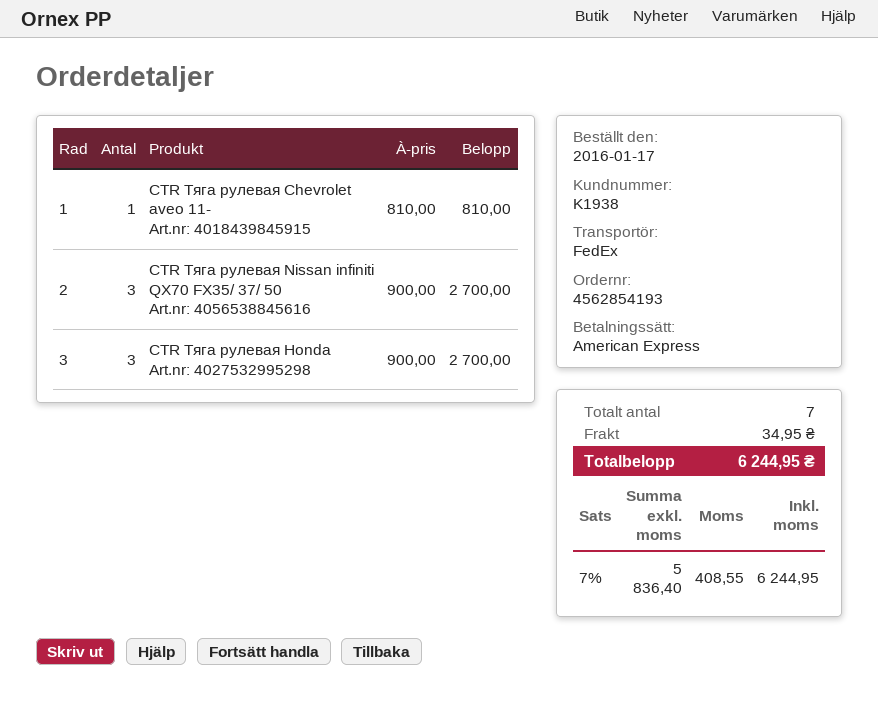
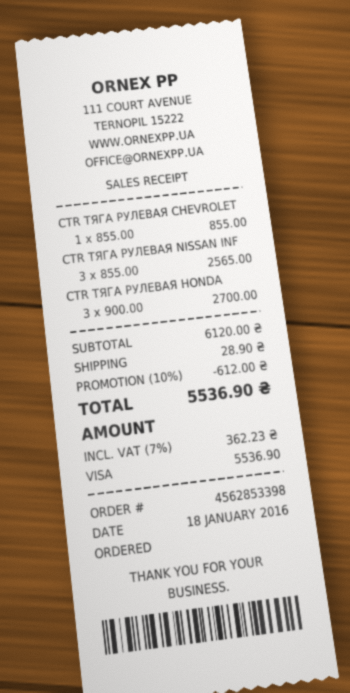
order number: 4562854193 -> 4562853398
order date: 2016-01-17 -> 2016-01-18
payment method: American Express -> Visa
CTR Тяга рулевая Chevrolet aveo 11-: 1 x 810.00 = 810.00 -> 1 x 855.00 = 855.00
CTR Тяга рулевая Nissan infiniti QX70 FX35/ 37/ 50: 3 x 900.00 = 2700.00 -> 3 x 855.00 = 2565.00
discount: none -> 10% = 612.00
shipping: 34.95 -> 28.90
tax: 7% = 408.55 -> 7% = 362.23
total: 6244.95 -> 5536.90

